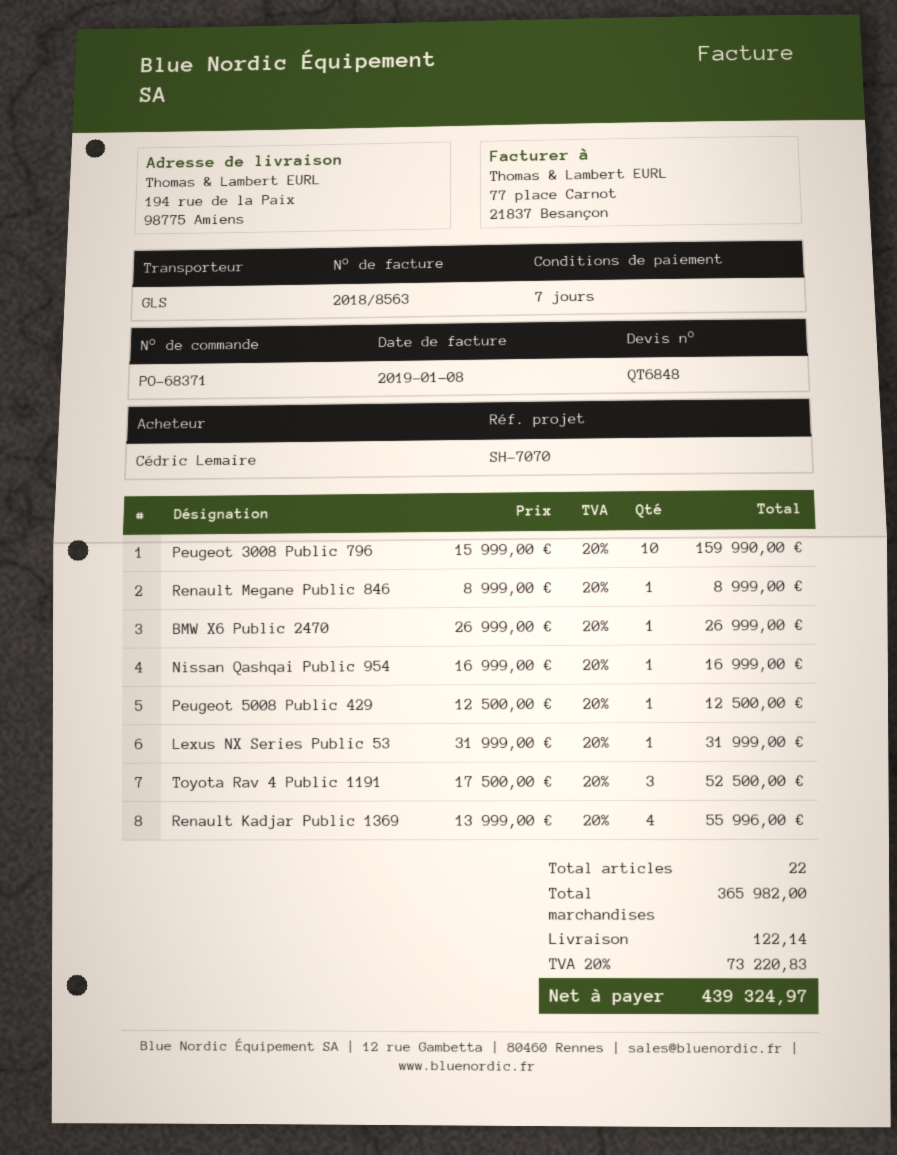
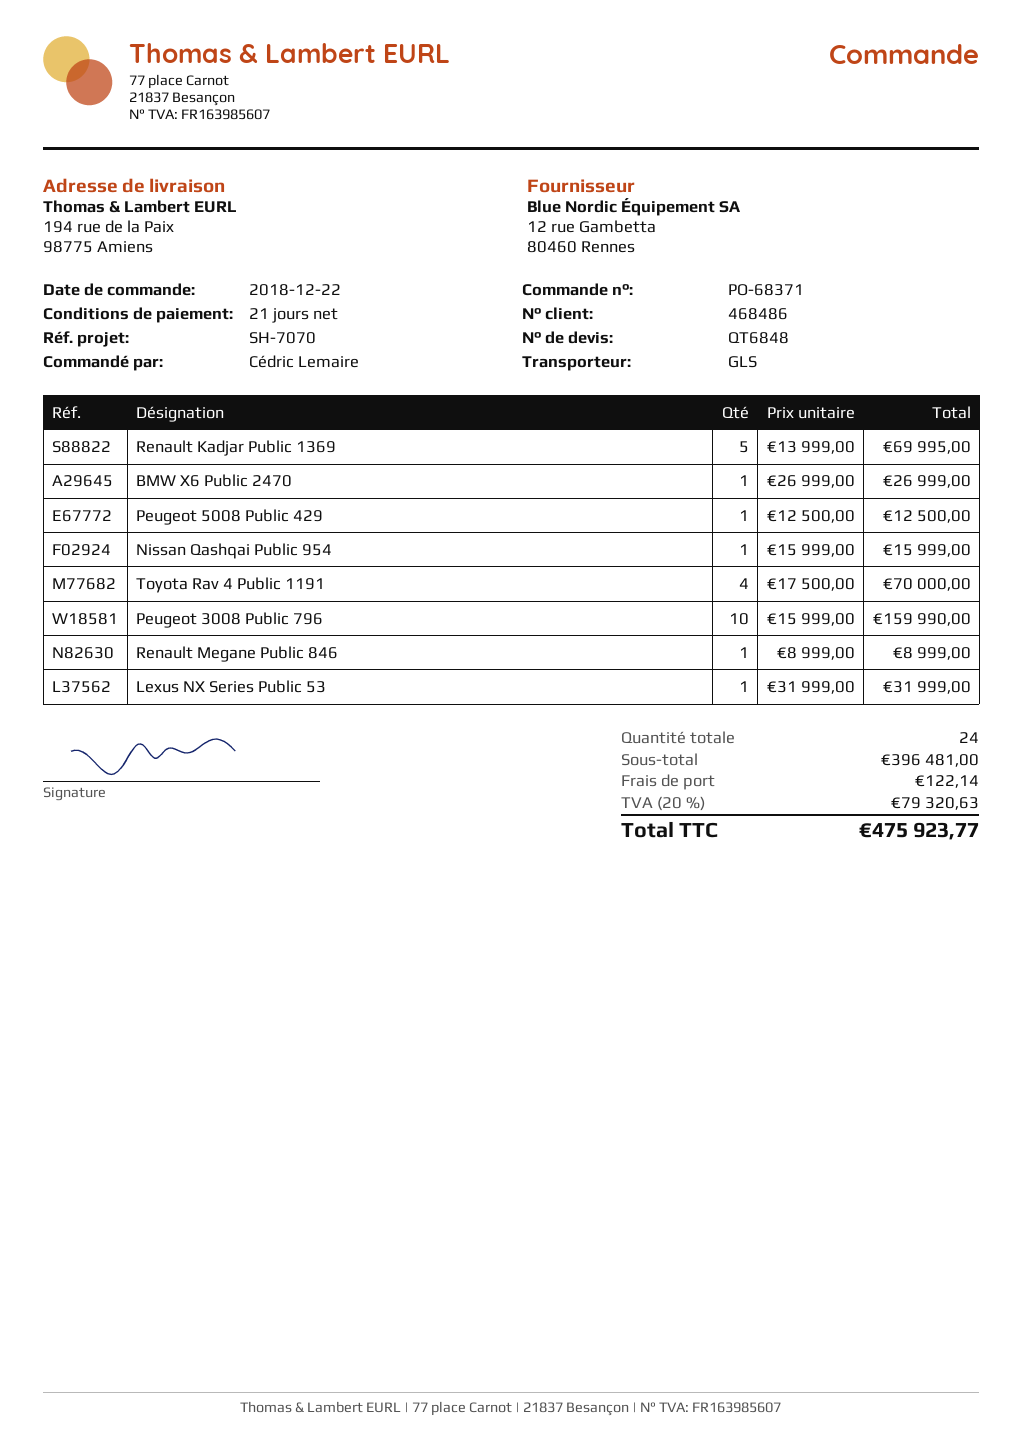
payment terms: 7 days -> 21 days
Nissan Qashqai Public 954: 1 x 16999.00 = 16999.00 -> 1 x 15999.00 = 15999.00
Toyota Rav 4 Public 1191: 3 x 17500.00 = 52500.00 -> 4 x 17500.00 = 70000.00
Renault Kadjar Public 1369: 4 x 13999.00 = 55996.00 -> 5 x 13999.00 = 69995.00
total quantity: 22 -> 24
subtotal: 365982.00 -> 396481.00
tax: 20% = 73220.83 -> 20% = 79320.63
total: 439324.97 -> 475923.77

